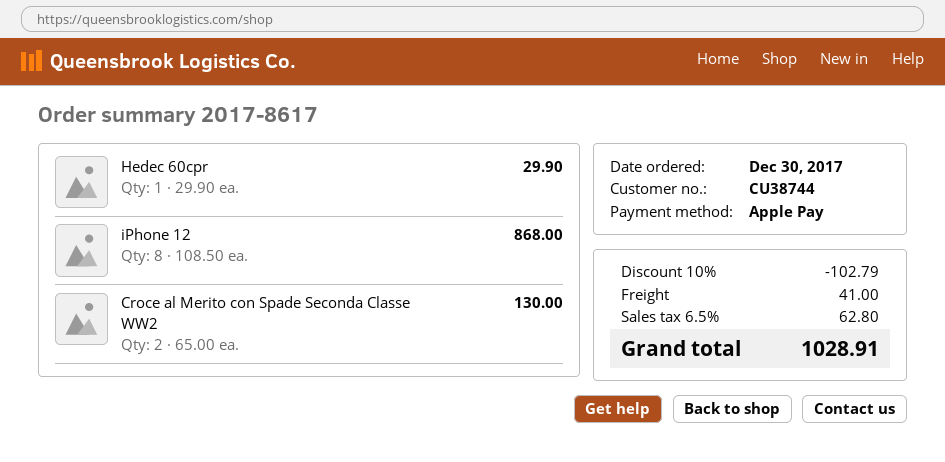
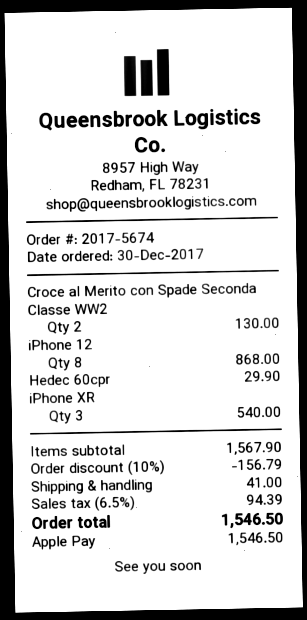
order number: 2017-8617 -> 2017-5674
iPhone XR: none -> 3 for 540.00
discount: 10% = 102.79 -> 10% = 156.79
tax: 6.5% = 62.80 -> 6.5% = 94.39
total: 1028.91 -> 1546.50

